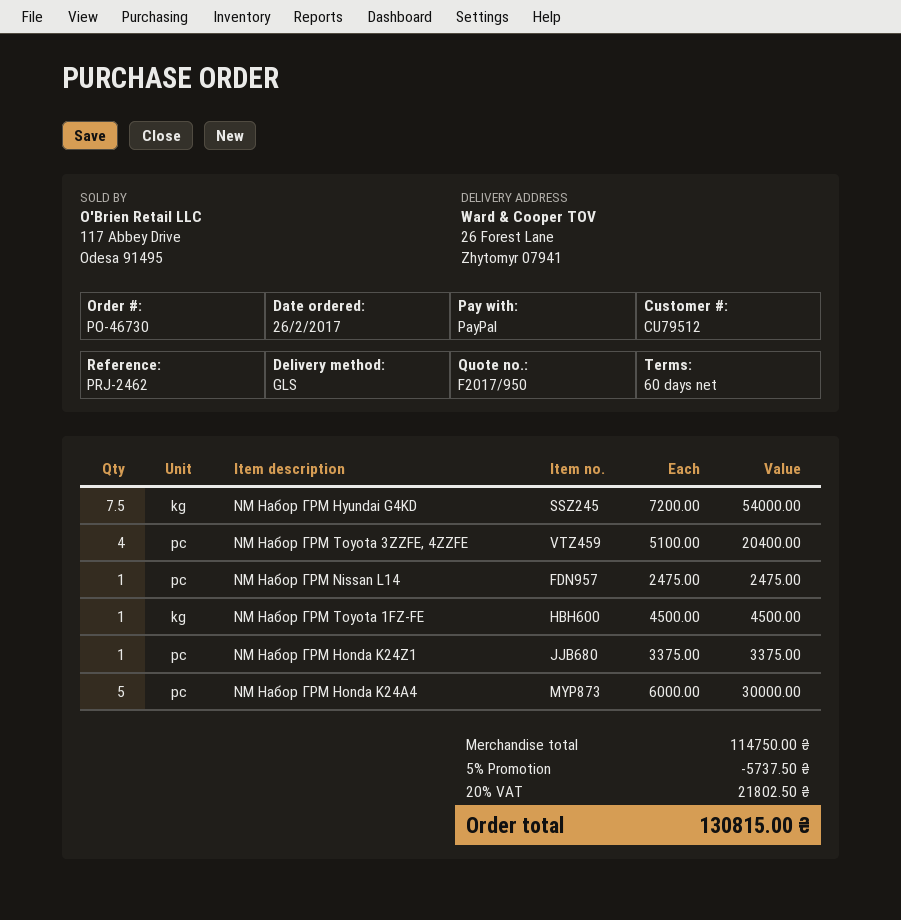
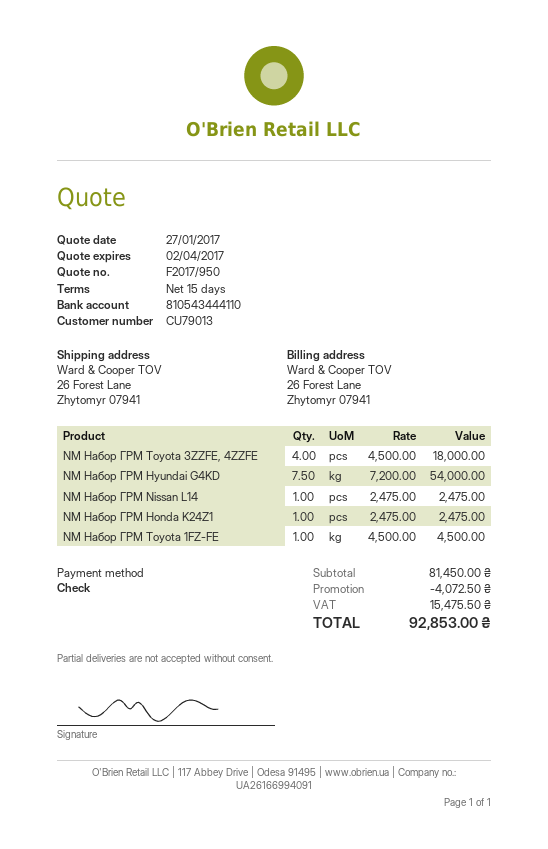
payment terms: 60 days -> 15 days
customer number: CU79512 -> CU79013
payment method: PayPal -> cheque
NM Набор ГРМ Toyota 3ZZFE, 4ZZFE: 4 x 5100.00 = 20400.00 -> 4 x 4500.00 = 18000.00
NM Набор ГРМ Honda K24Z1: 1 x 3375.00 = 3375.00 -> 1 x 2475.00 = 2475.00
NM Набор ГРМ Honda K24A4: 5 x 6000.00 = 30000.00 -> none
subtotal: 114750.00 -> 81450.00
discount: 5737.50 -> 4072.50
tax: 21802.50 -> 15475.50
total: 130815.00 -> 92853.00

